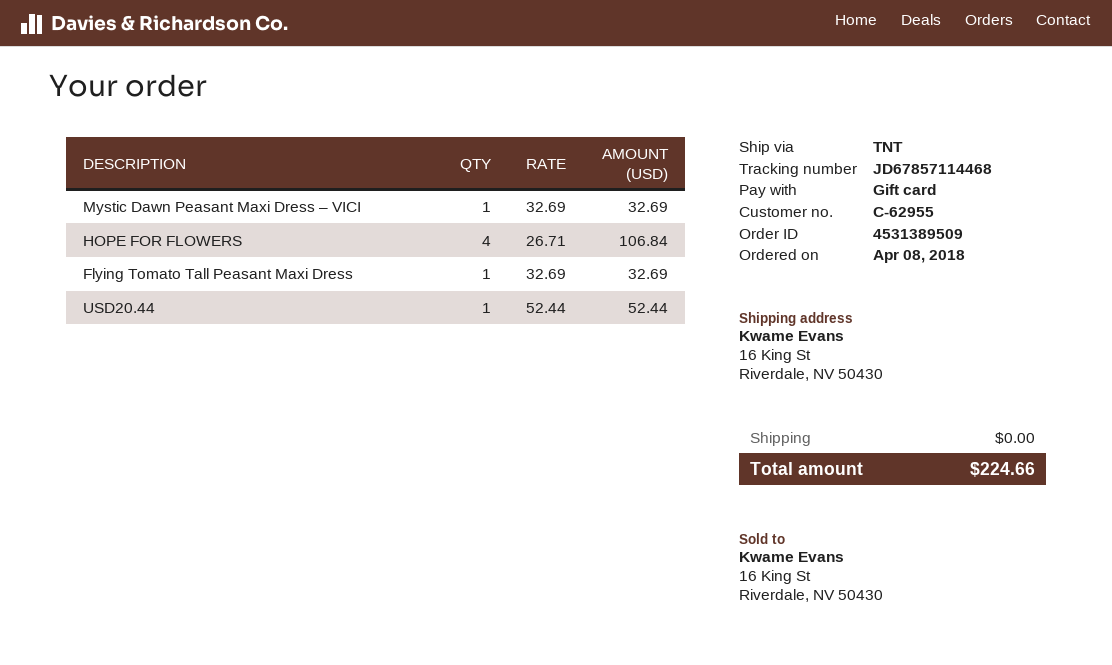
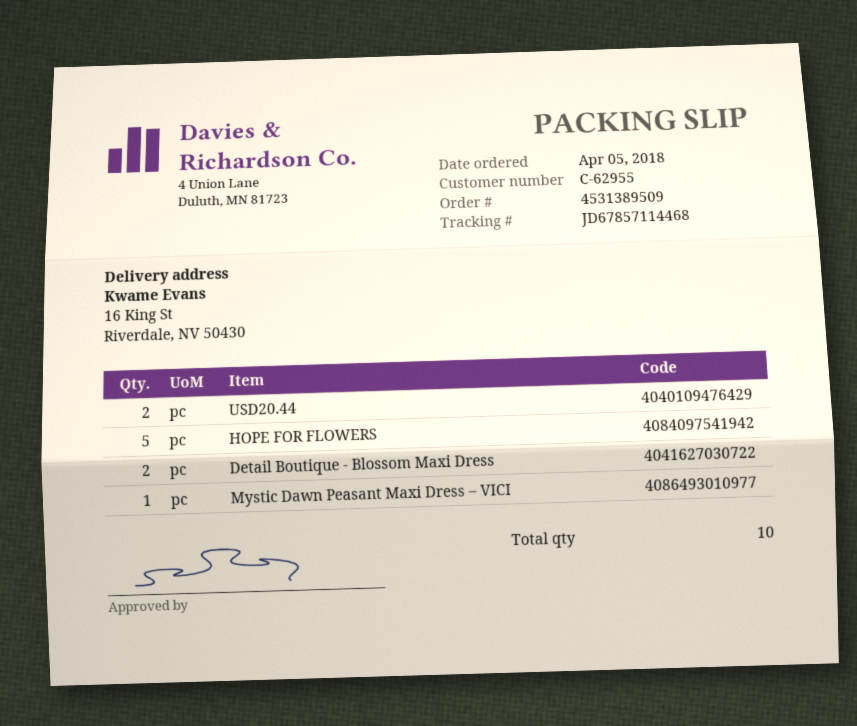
order date: 2018-04-08 -> 2018-04-05
HOPE FOR FLOWERS: 4 -> 5
Flying Tomato Tall Peasant Maxi Dress: 1 -> none
USD20.44: 1 -> 2
Detail Boutique - Blossom Maxi Dress: none -> 2

